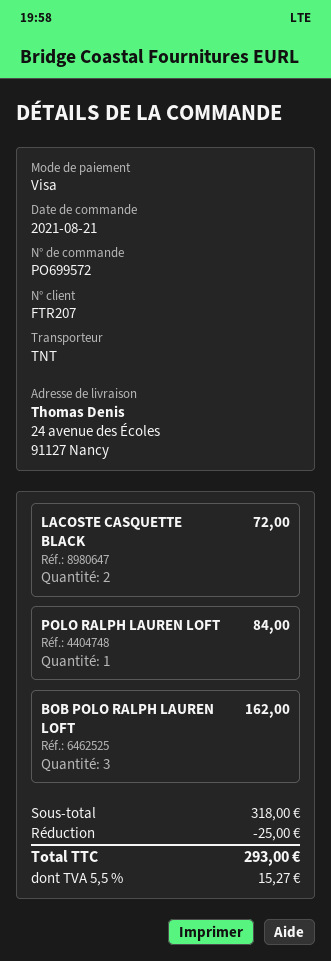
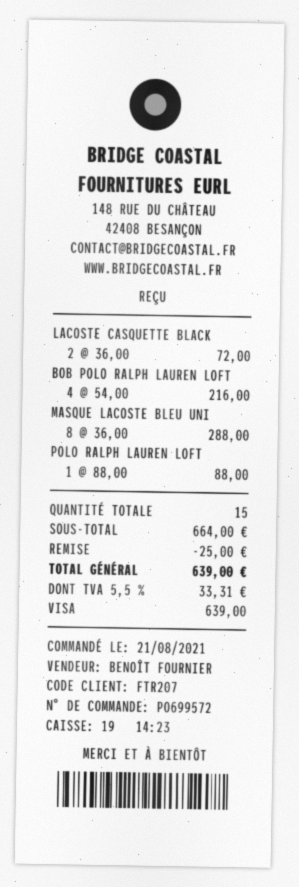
POLO RALPH LAUREN LOFT: 1 for 84.00 -> 1 for 88.00
BOB POLO RALPH LAUREN LOFT: 3 for 162.00 -> 4 for 216.00
MASQUE LACOSTE BLEU UNI: none -> 8 for 288.00
subtotal: 318.00 -> 664.00
tax: 5.5% = 15.27 -> 5.5% = 33.31
total: 293.00 -> 639.00

